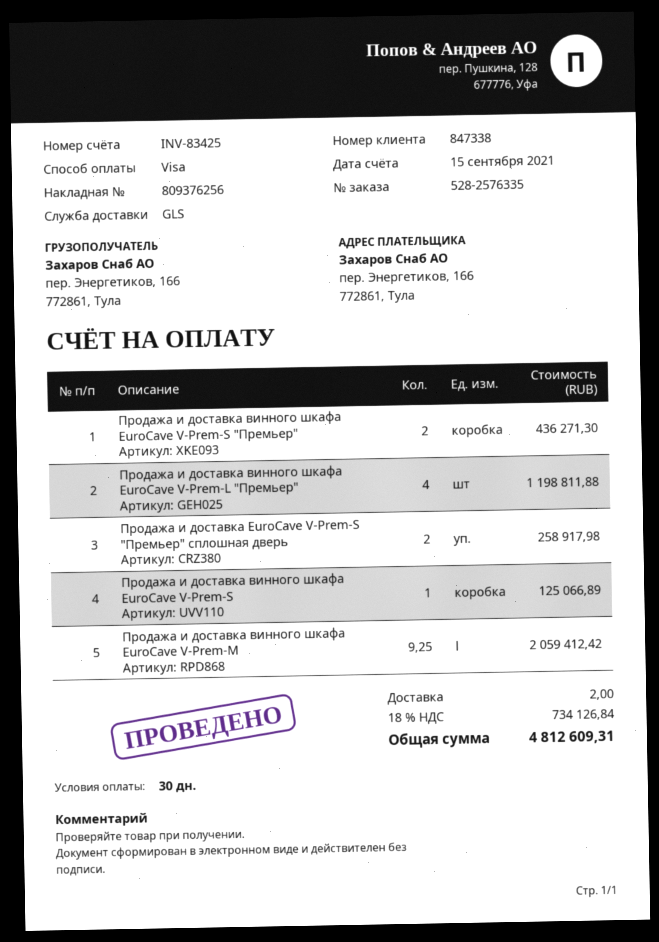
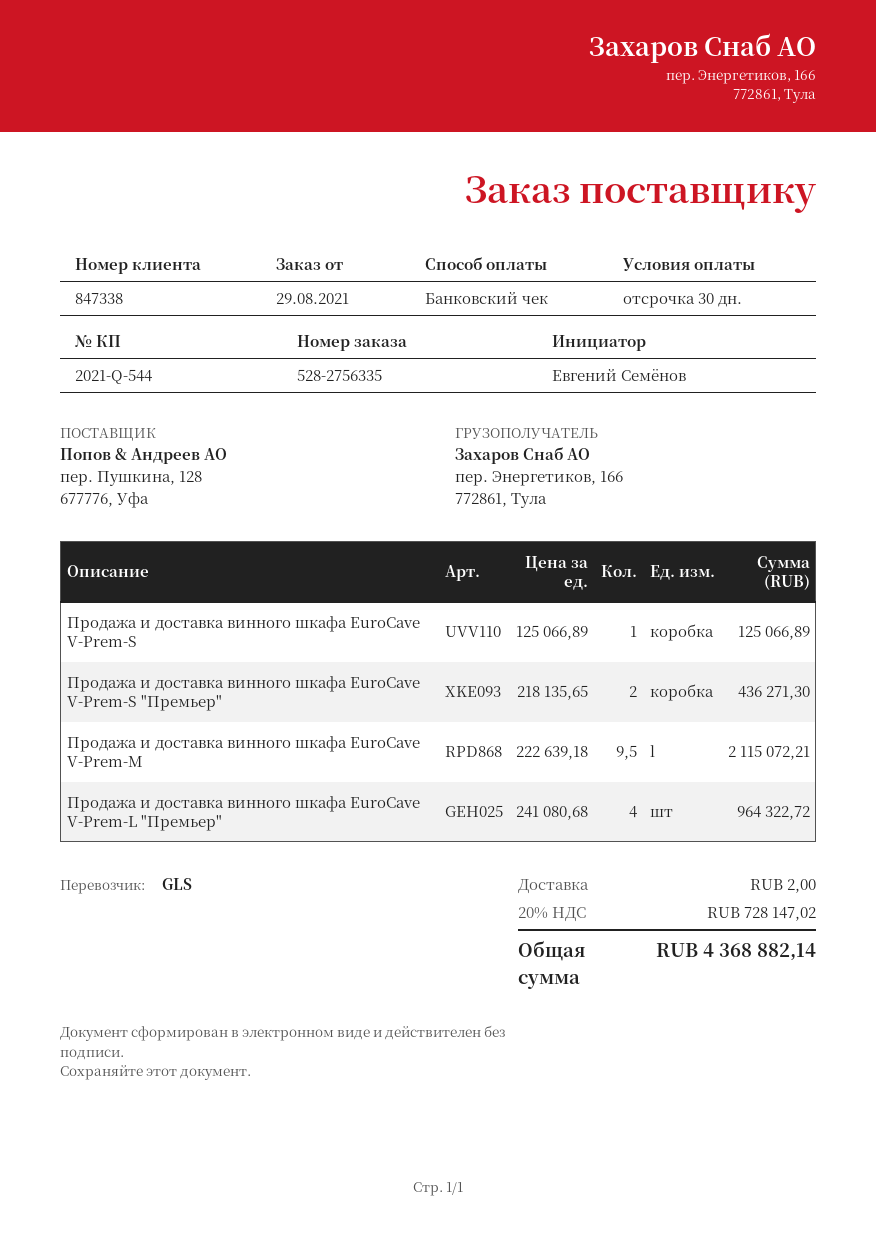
order number: 528-2576335 -> 528-2756335
payment method: Visa -> cheque
Продажа и доставка винного шкафа EuroCave V-Prem-L "Премьер": 4 for 1198811.88 -> 4 for 964322.72
Продажа и доставка EuroCave V-Prem-S "Премьер" сплошная дверь: 2 for 258917.98 -> none
Продажа и доставка винного шкафа EuroCave V-Prem-M: 9.25 for 2059412.42 -> 9.5 for 2115072.21
tax: 18% = 734126.84 -> 20% = 728147.02
total: 4812609.31 -> 4368882.14

